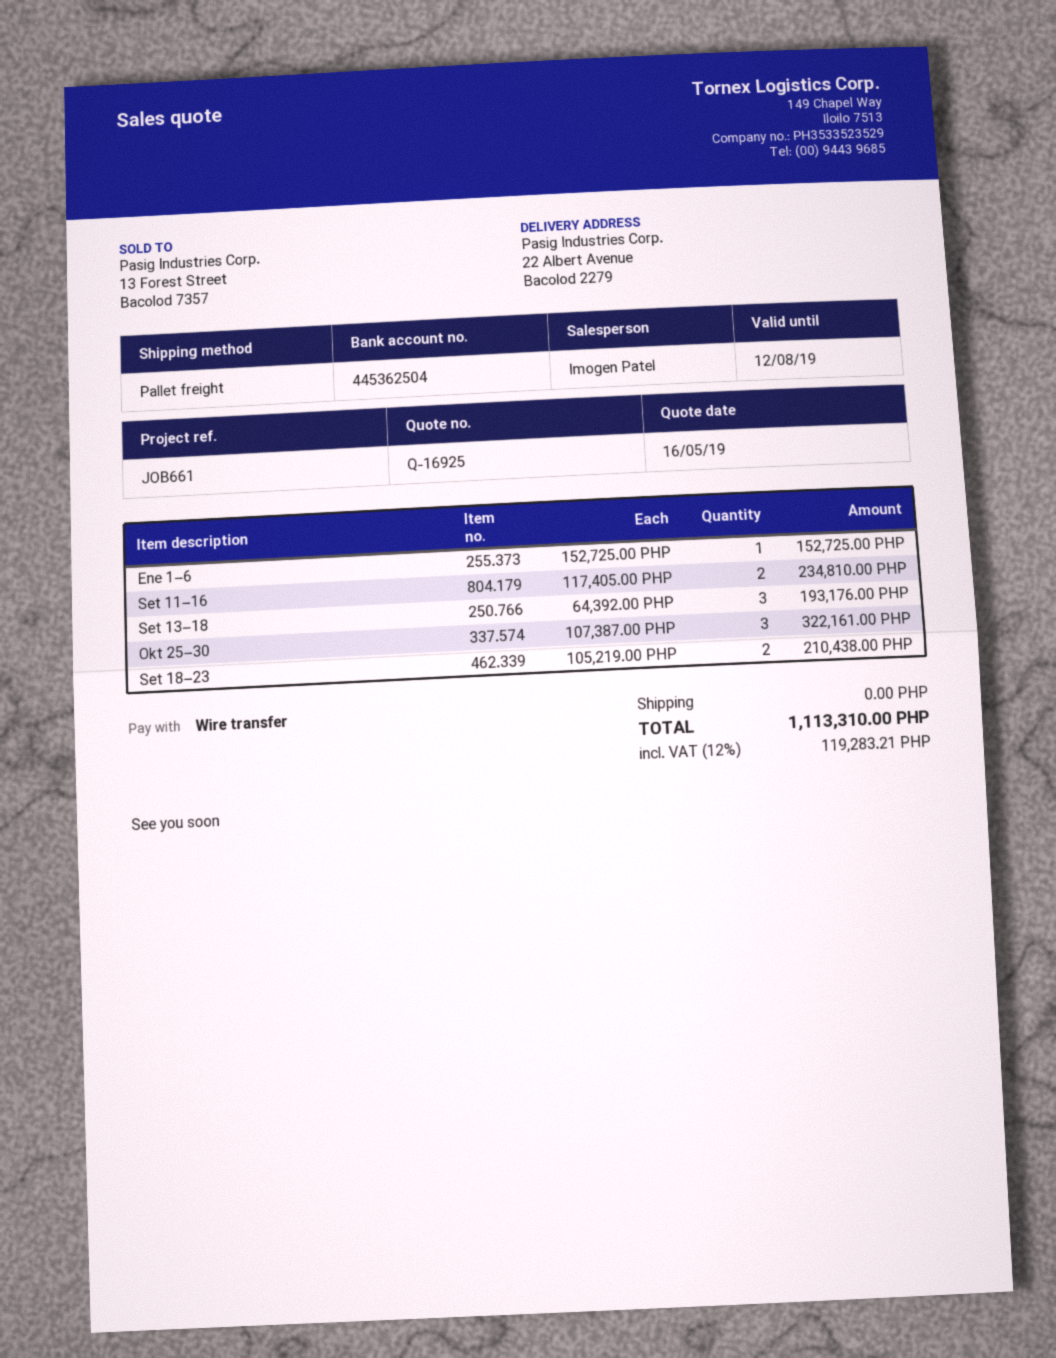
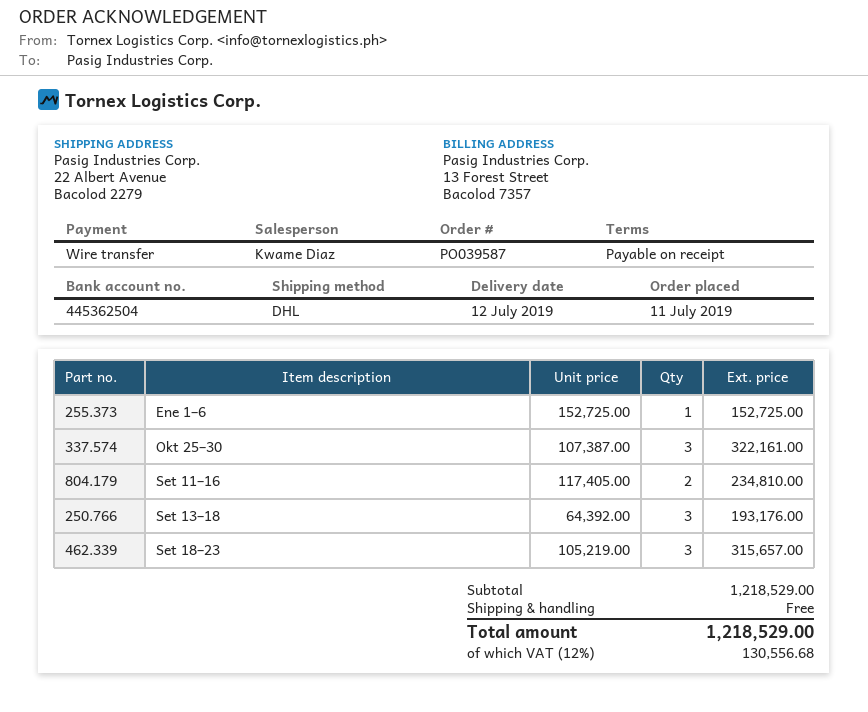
sales rep: Imogen Patel -> Kwame Diaz
shipping method: pallet freight -> DHL
Set 18–23: 2 x 105219.00 = 210438.00 -> 3 x 105219.00 = 315657.00
tax: 12% = 119283.21 -> 12% = 130556.68
total: 1113310.00 -> 1218529.00

